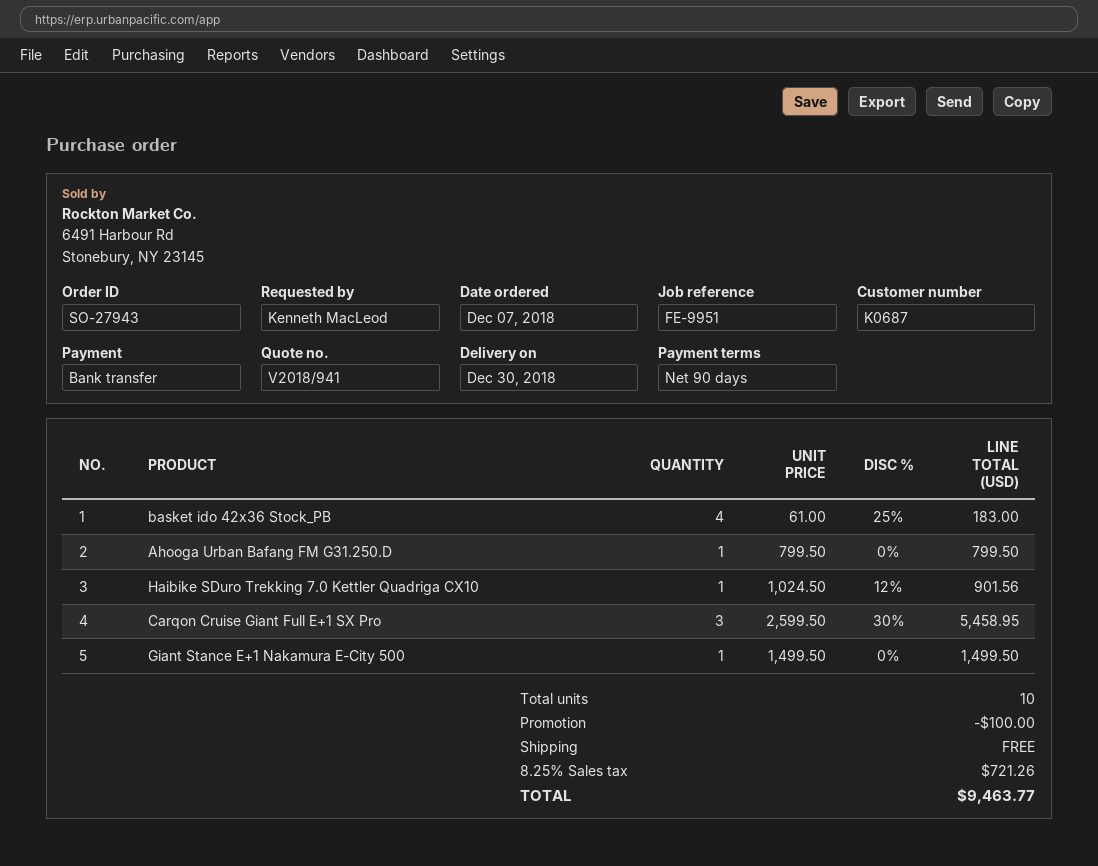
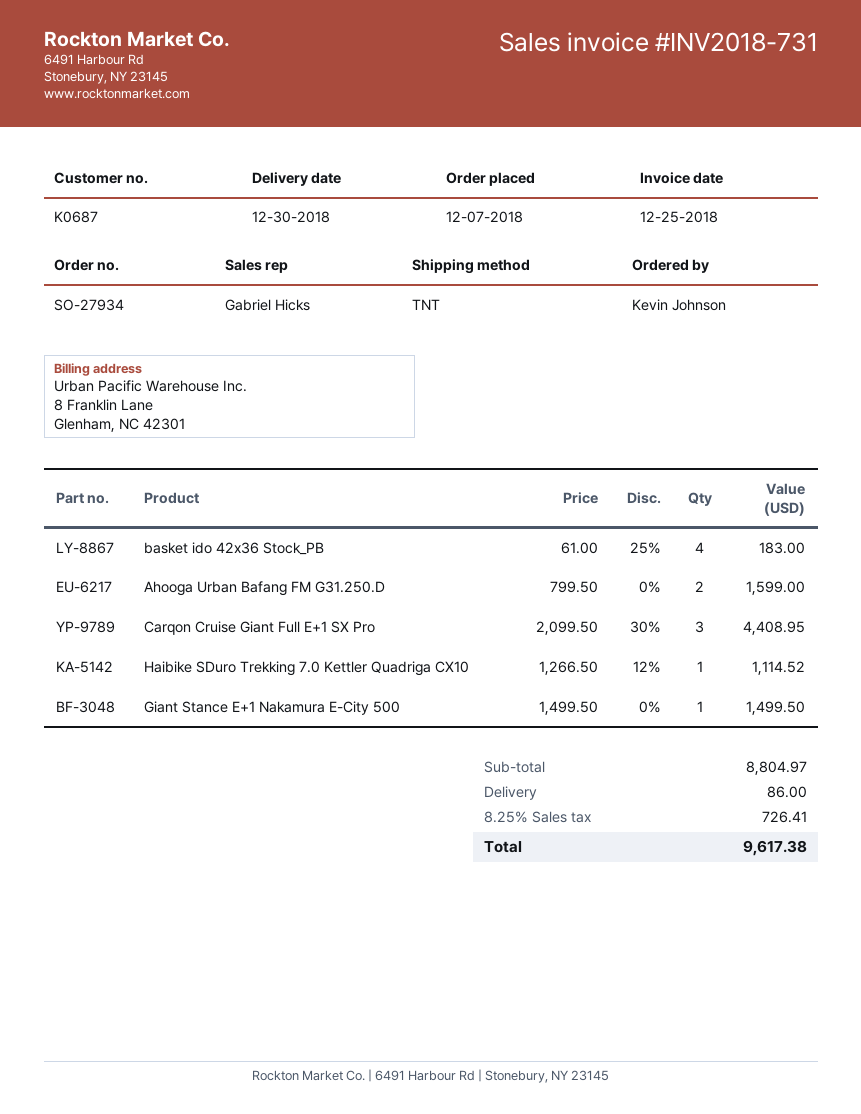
order number: SO-27943 -> SO-27934
ordered by: Kenneth MacLeod -> Kevin Johnson
Ahooga Urban Bafang FM G31.250.D: 1 x 799.50 = 799.50 -> 2 x 799.50 = 1599.00
Haibike SDuro Trekking 7.0 Kettler Quadriga CX10: 1 x 1024.50 - 12% = 901.56 -> 1 x 1266.50 - 12% = 1114.52
Carqon Cruise Giant Full E+1 SX Pro: 3 x 2599.50 - 30% = 5458.95 -> 3 x 2099.50 - 30% = 4408.95
discount: 100.00 -> none
shipping: 0.00 -> 86.00
tax: 8.25% = 721.26 -> 8.25% = 726.41
total: 9463.77 -> 9617.38

